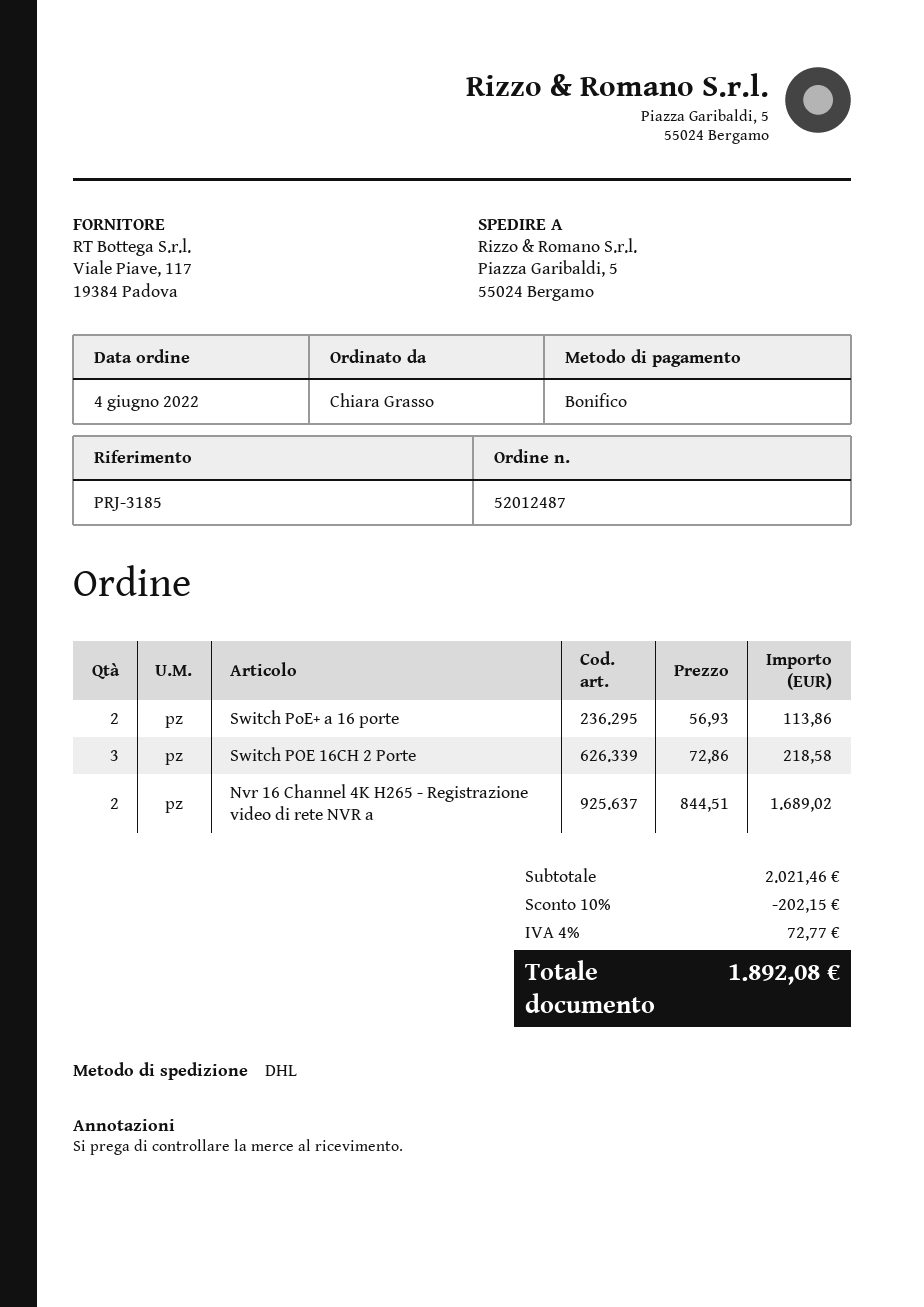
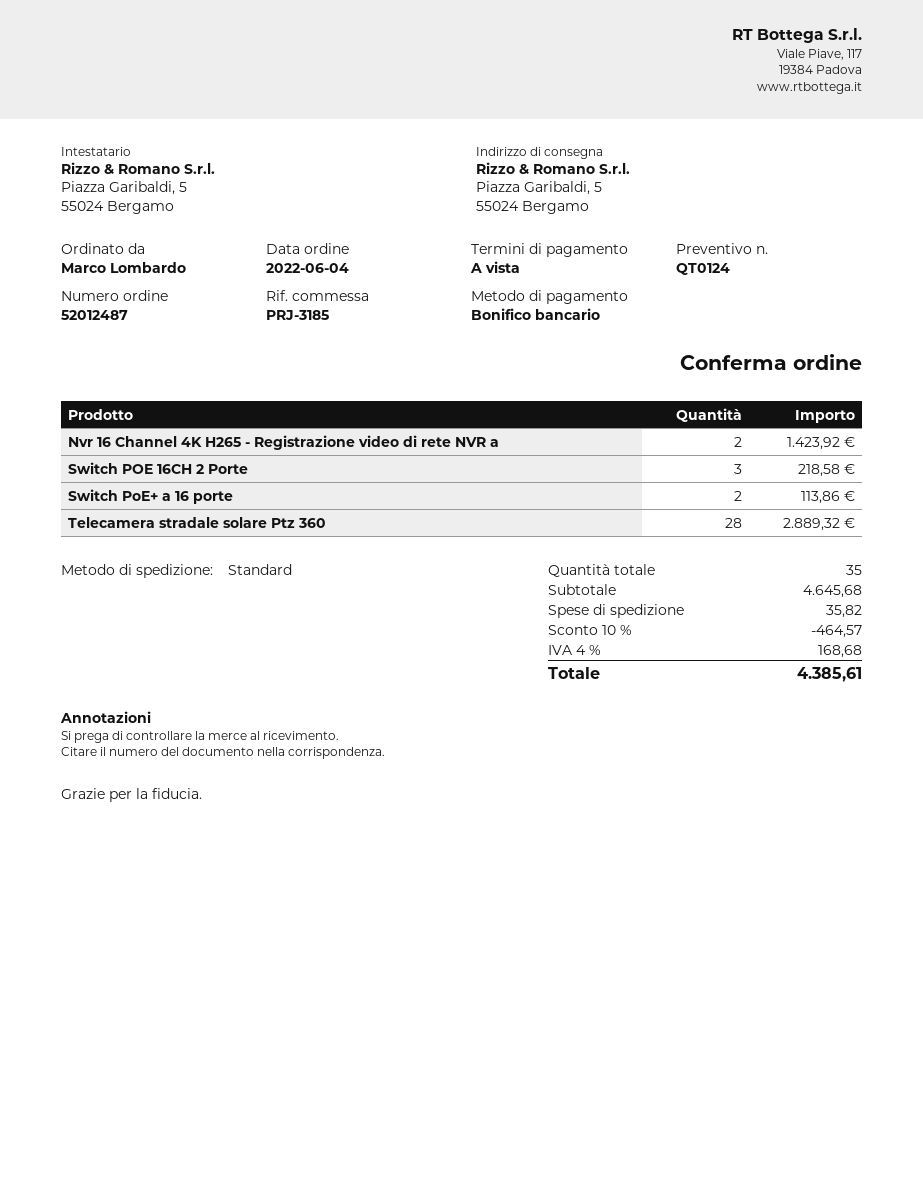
ordered by: Chiara Grasso -> Marco Lombardo
shipping method: DHL -> standard
Nvr 16 Channel 4K H265 - Registrazione video di rete NVR a: 2 for 1689.02 -> 2 for 1423.92
Telecamera stradale solare Ptz 360: none -> 28 for 2889.32
subtotal: 2021.46 -> 4645.68
discount: 10% = 202.15 -> 10% = 464.57
shipping: none -> 35.82
tax: 4% = 72.77 -> 4% = 168.68
total: 1892.08 -> 4385.61

